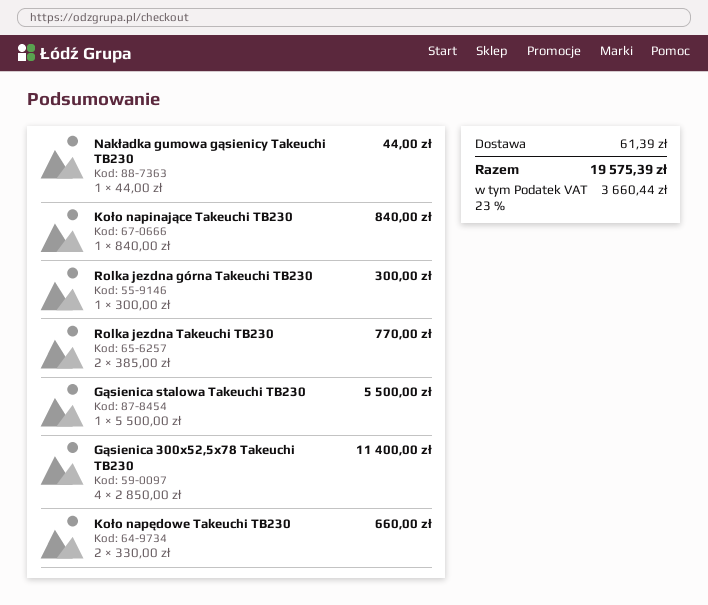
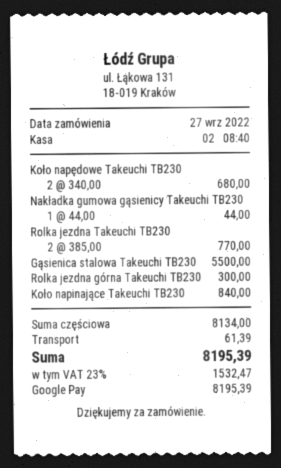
Gąsienica 300x52,5x78 Takeuchi TB230: 4 x 2850.00 = 11400.00 -> none
Koło napędowe Takeuchi TB230: 2 x 330.00 = 660.00 -> 2 x 340.00 = 680.00
tax: 23% = 3660.44 -> 23% = 1532.47
total: 19575.39 -> 8195.39

